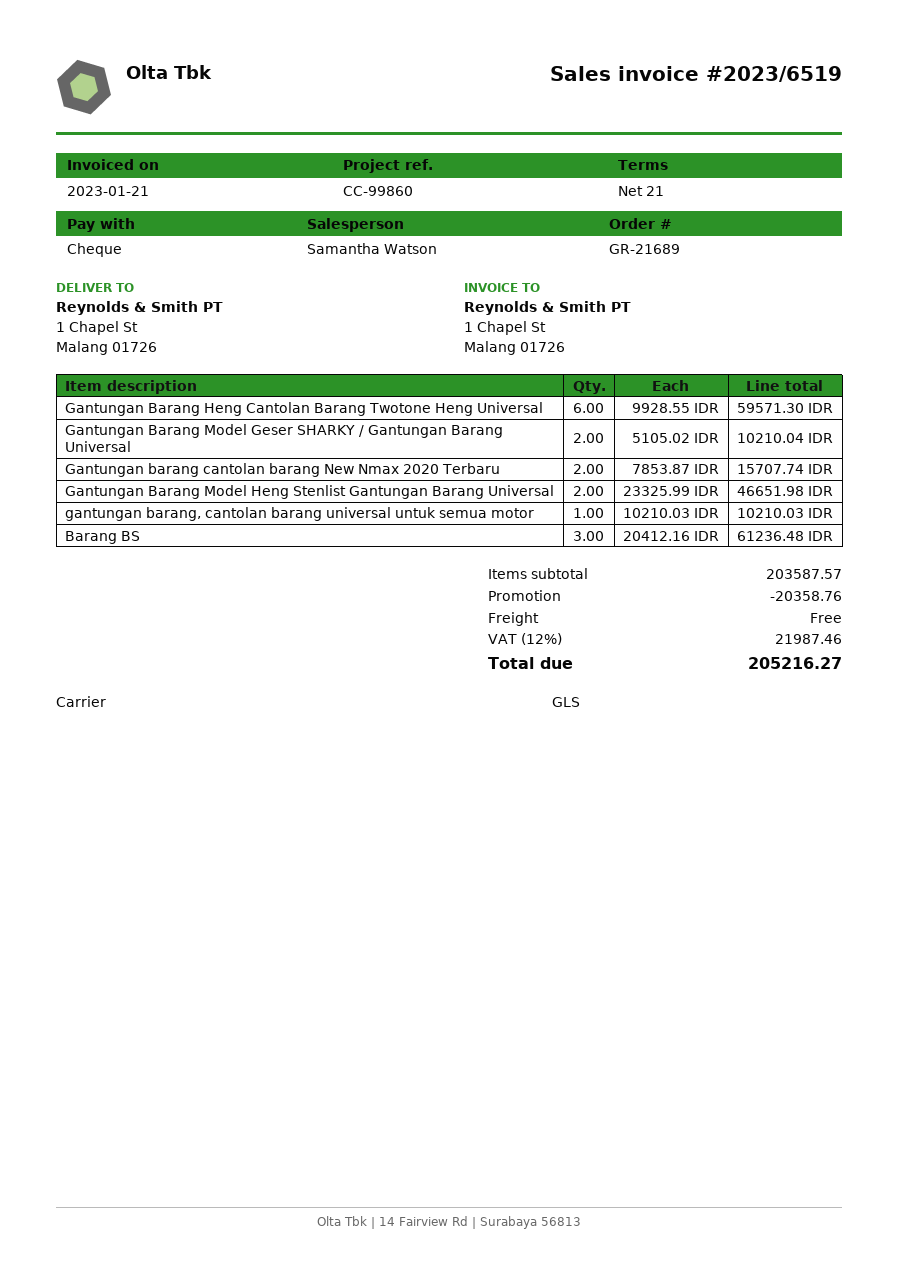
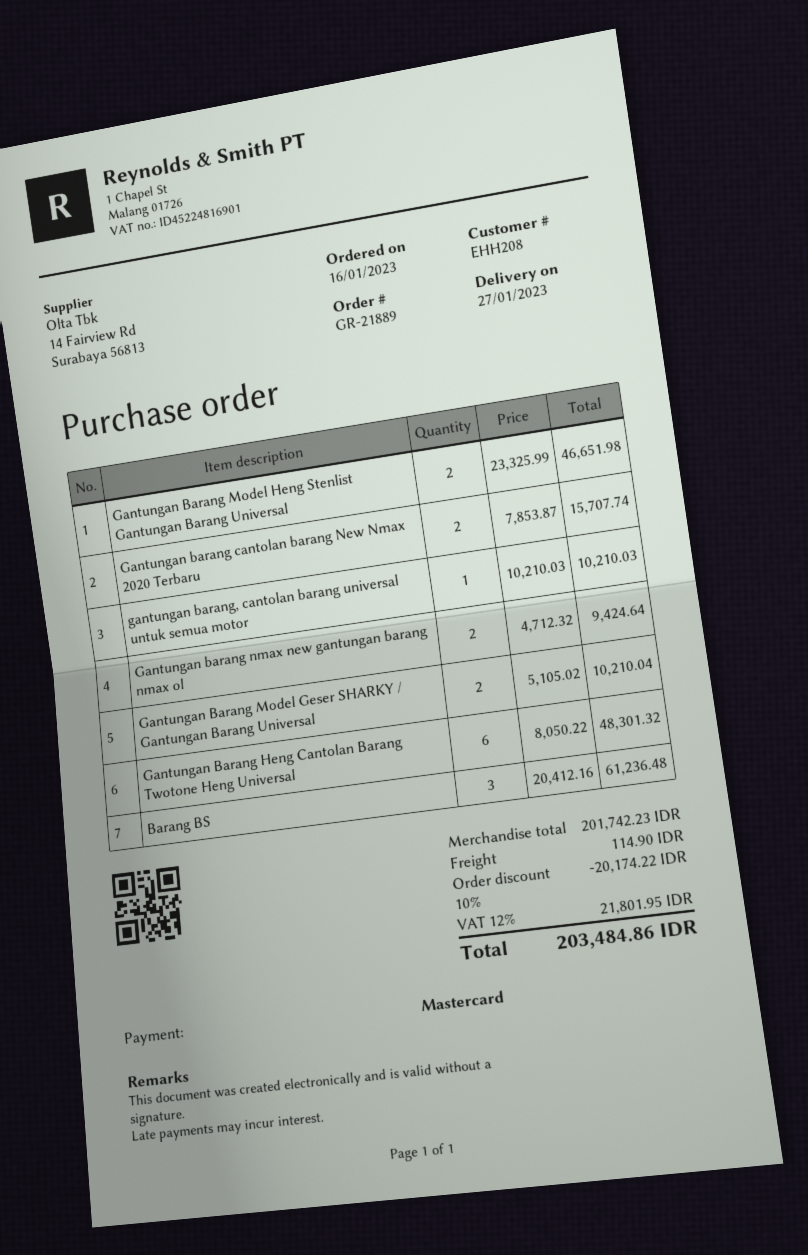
order number: GR-21689 -> GR-21889
payment method: cheque -> Mastercard
Gantungan Barang Heng Cantolan Barang Twotone Heng Universal: 6 x 9928.55 = 59571.30 -> 6 x 8050.22 = 48301.32
Gantungan barang nmax new gantungan barang nmax ol: none -> 2 x 4712.32 = 9424.64
subtotal: 203587.57 -> 201742.23
discount: 20358.76 -> 20174.22
shipping: 0.00 -> 114.90
tax: 12% = 21987.46 -> 12% = 21801.95
total: 205216.27 -> 203484.86

